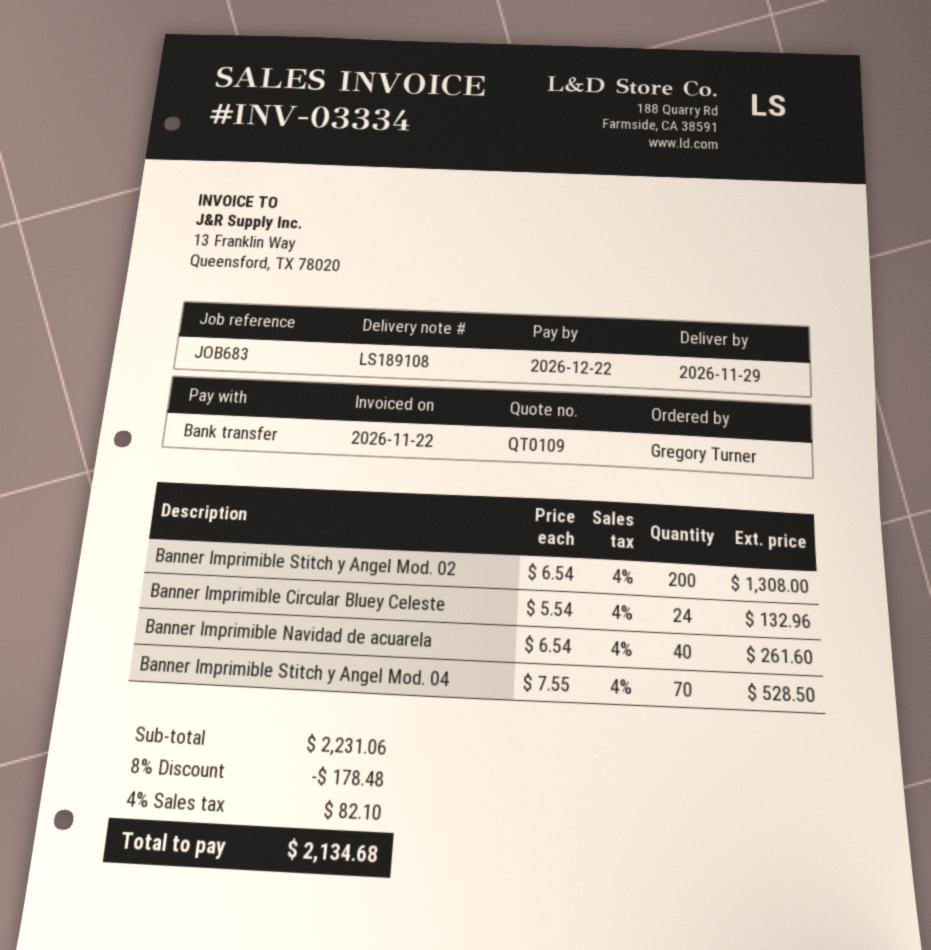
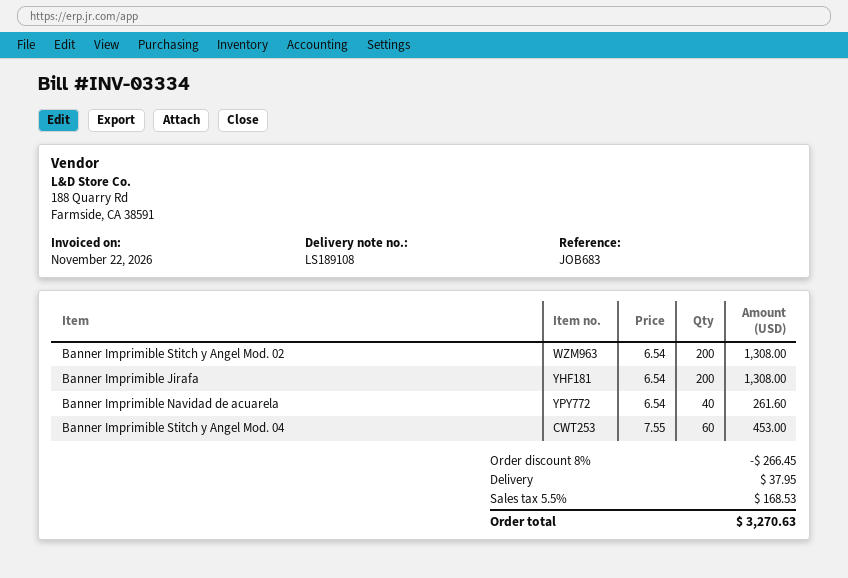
Banner Imprimible Circular Bluey Celeste: 24 x 5.54 = 132.96 -> none
Banner Imprimible Stitch y Angel Mod. 04: 70 x 7.55 = 528.50 -> 60 x 7.55 = 453.00
Banner Imprimible Jirafa: none -> 200 x 6.54 = 1308.00
discount: 8% = 178.48 -> 8% = 266.45
shipping: none -> 37.95
tax: 4% = 82.10 -> 5.5% = 168.53
total: 2134.68 -> 3270.63

